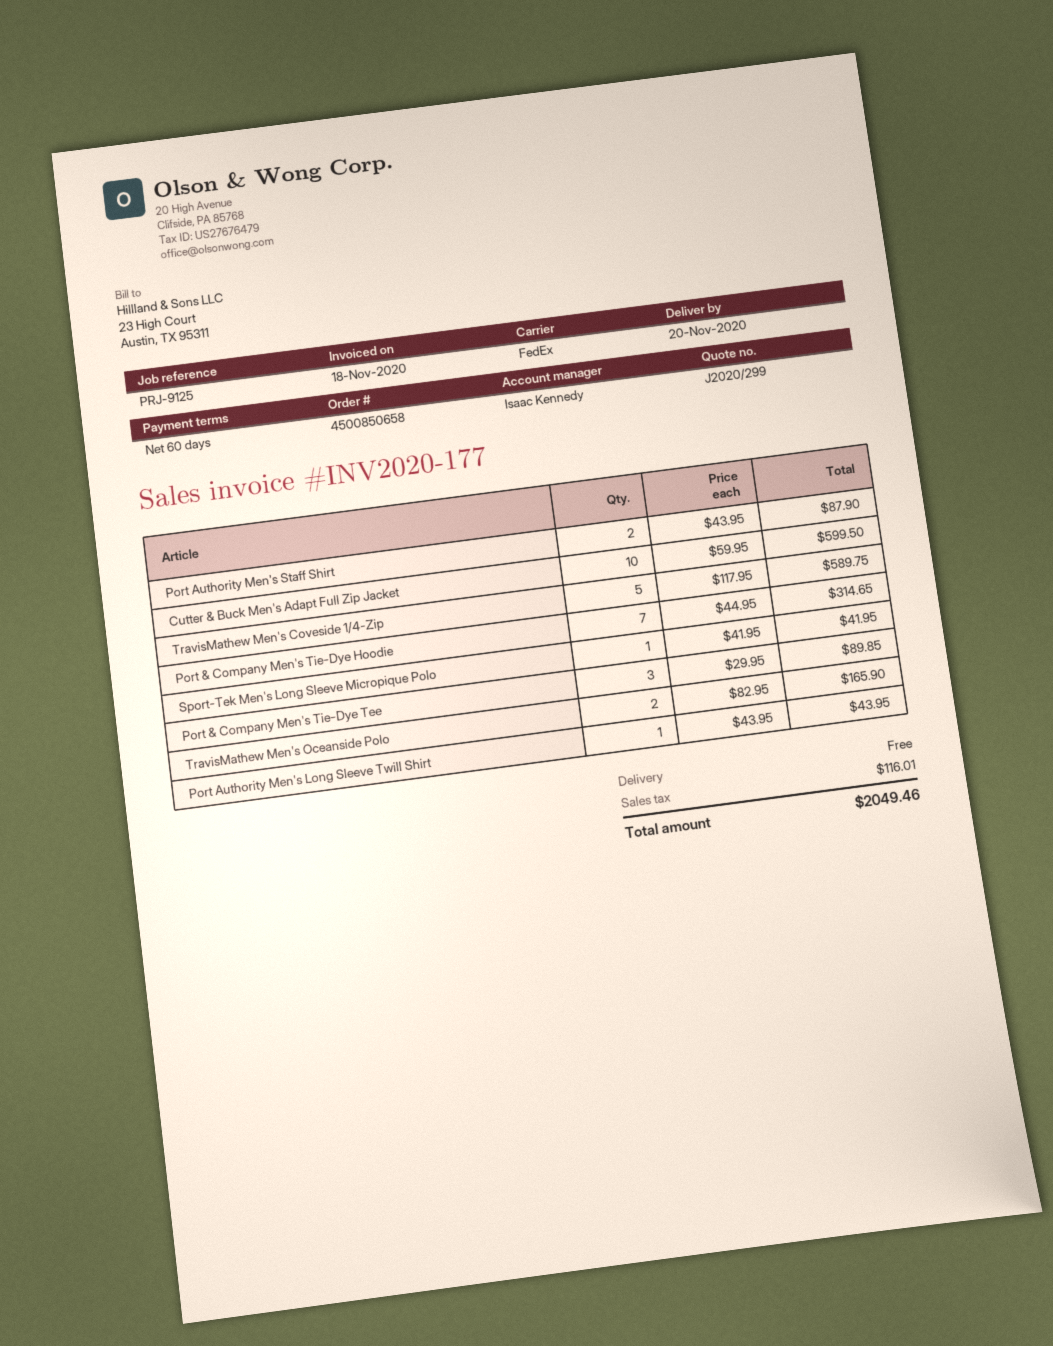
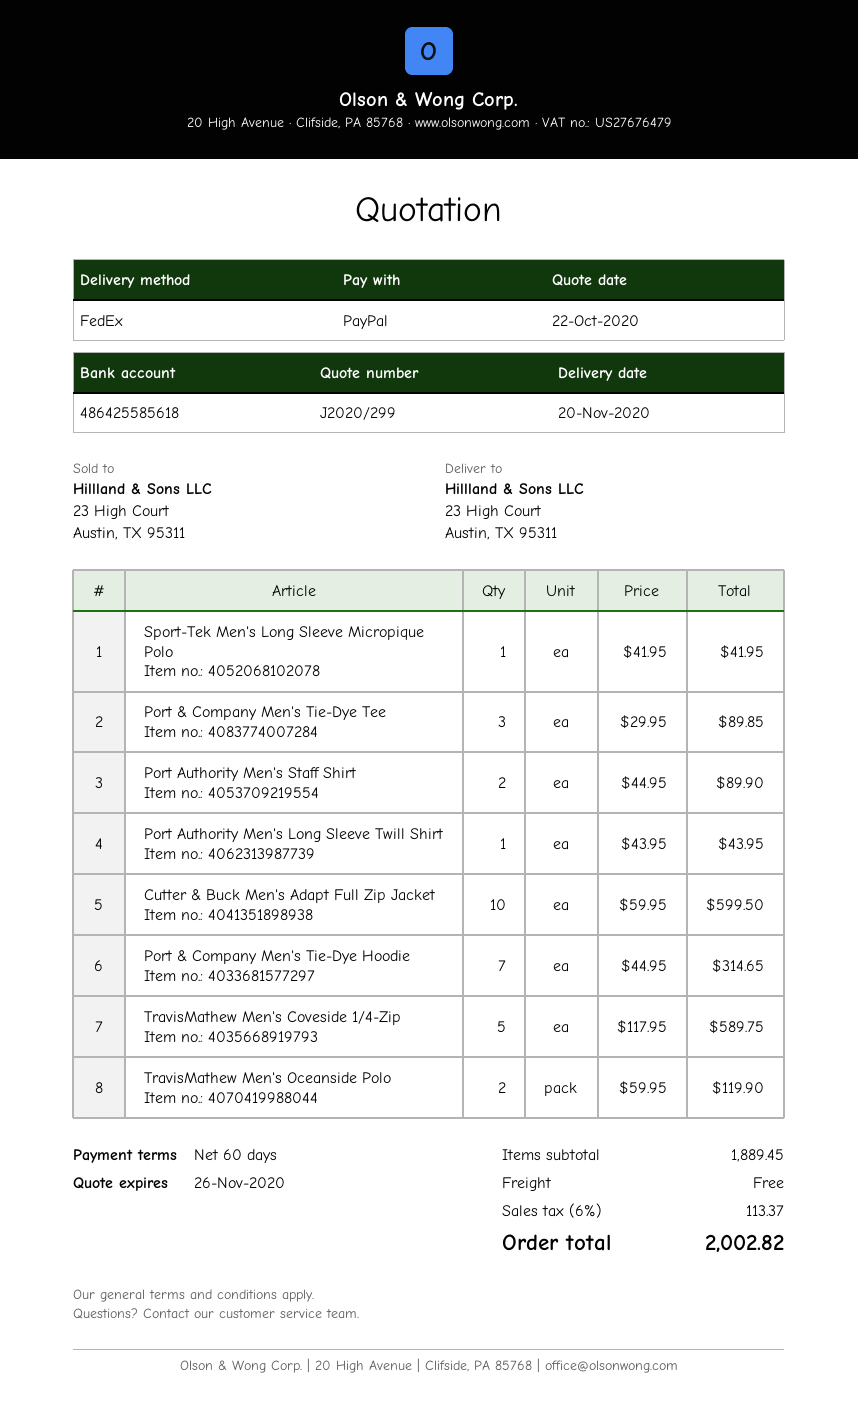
Port Authority Men's Staff Shirt: 2 x 43.95 = 87.90 -> 2 x 44.95 = 89.90
TravisMathew Men's Oceanside Polo: 2 x 82.95 = 165.90 -> 2 x 59.95 = 119.90
tax: 116.01 -> 113.37
total: 2049.46 -> 2002.82

